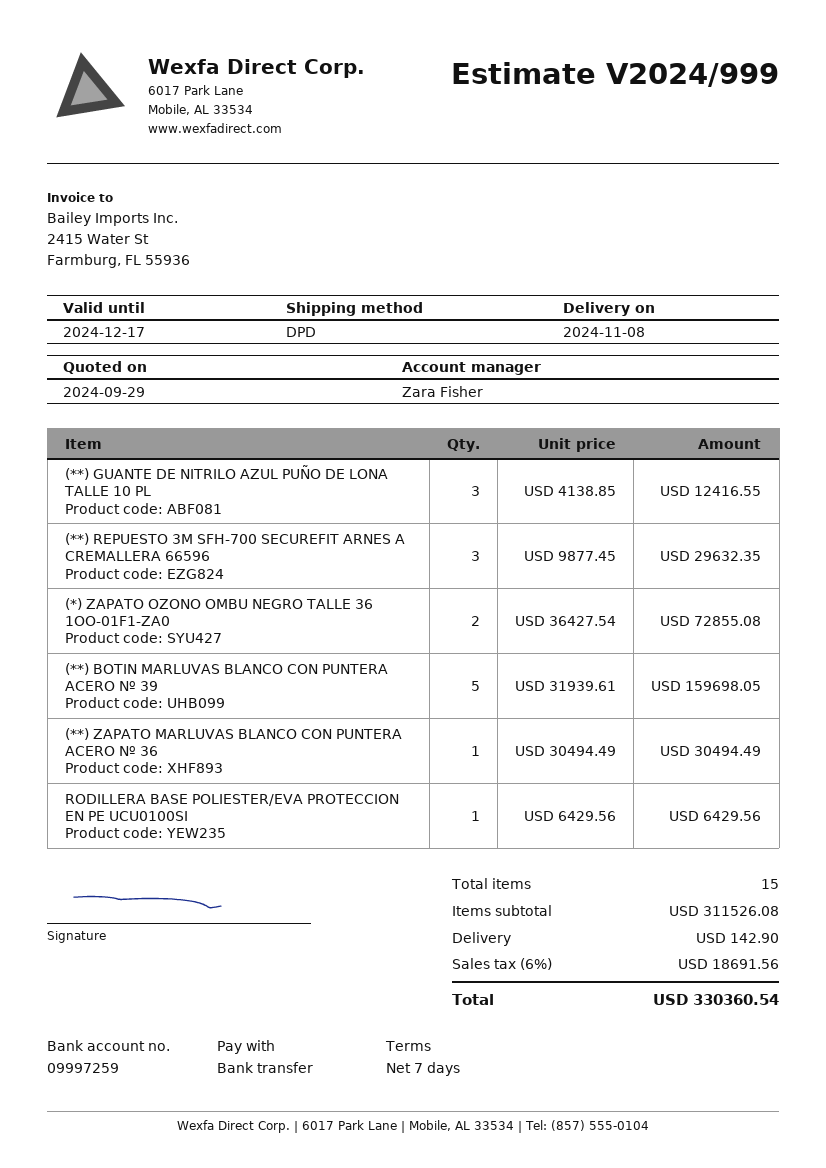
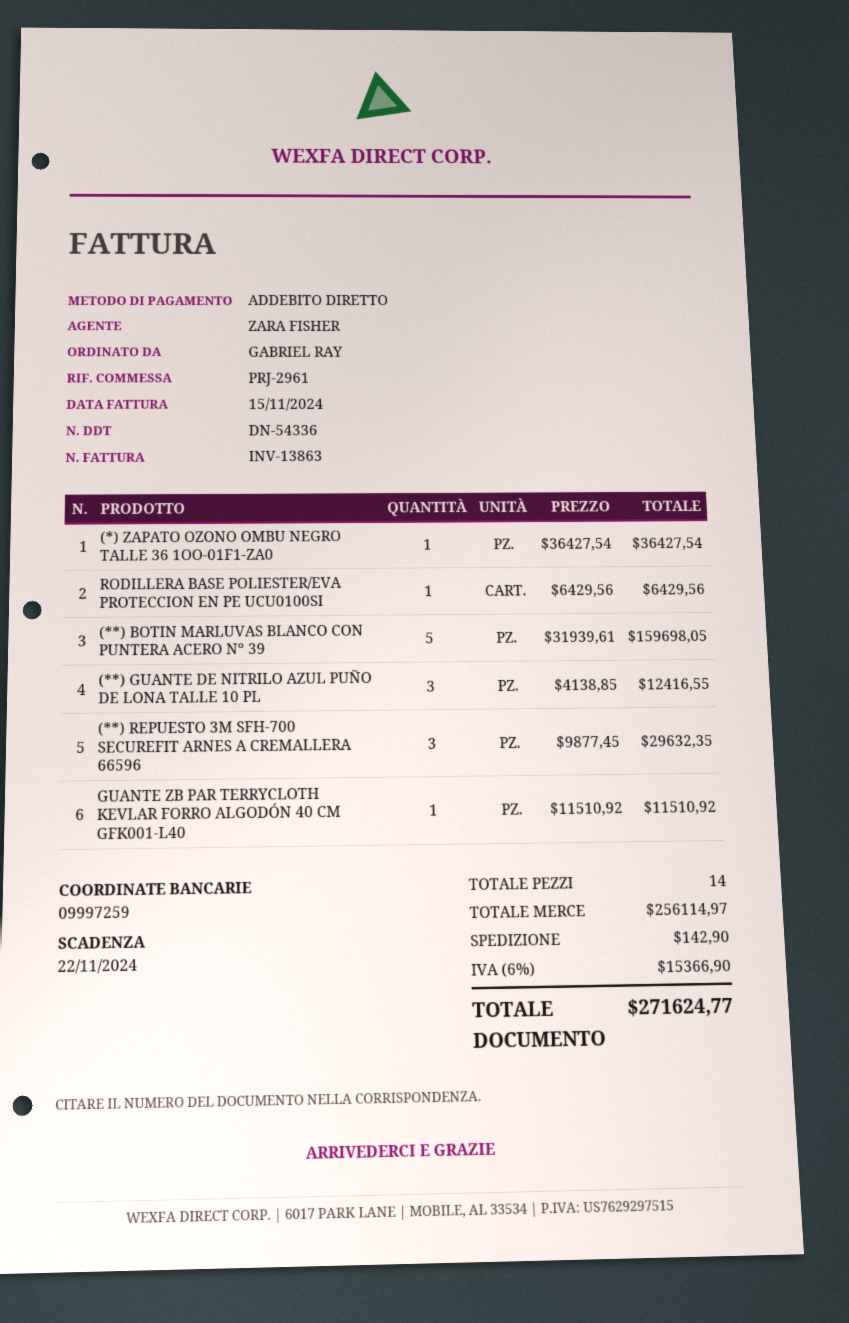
payment method: bank transfer -> direct debit
(*) ZAPATO OZONO OMBU NEGRO TALLE 36 1OO-01F1-ZA0: 2 x 36427.54 = 72855.08 -> 1 x 36427.54 = 36427.54
(**) ZAPATO MARLUVAS BLANCO CON PUNTERA ACERO Nº 36: 1 x 30494.49 = 30494.49 -> none
GUANTE ZB PAR TERRYCLOTH KEVLAR FORRO ALGODÓN 40 CM GFK001-L40: none -> 1 x 11510.92 = 11510.92
total quantity: 15 -> 14
subtotal: 311526.08 -> 256114.97
tax: 6% = 18691.56 -> 6% = 15366.90
total: 330360.54 -> 271624.77

